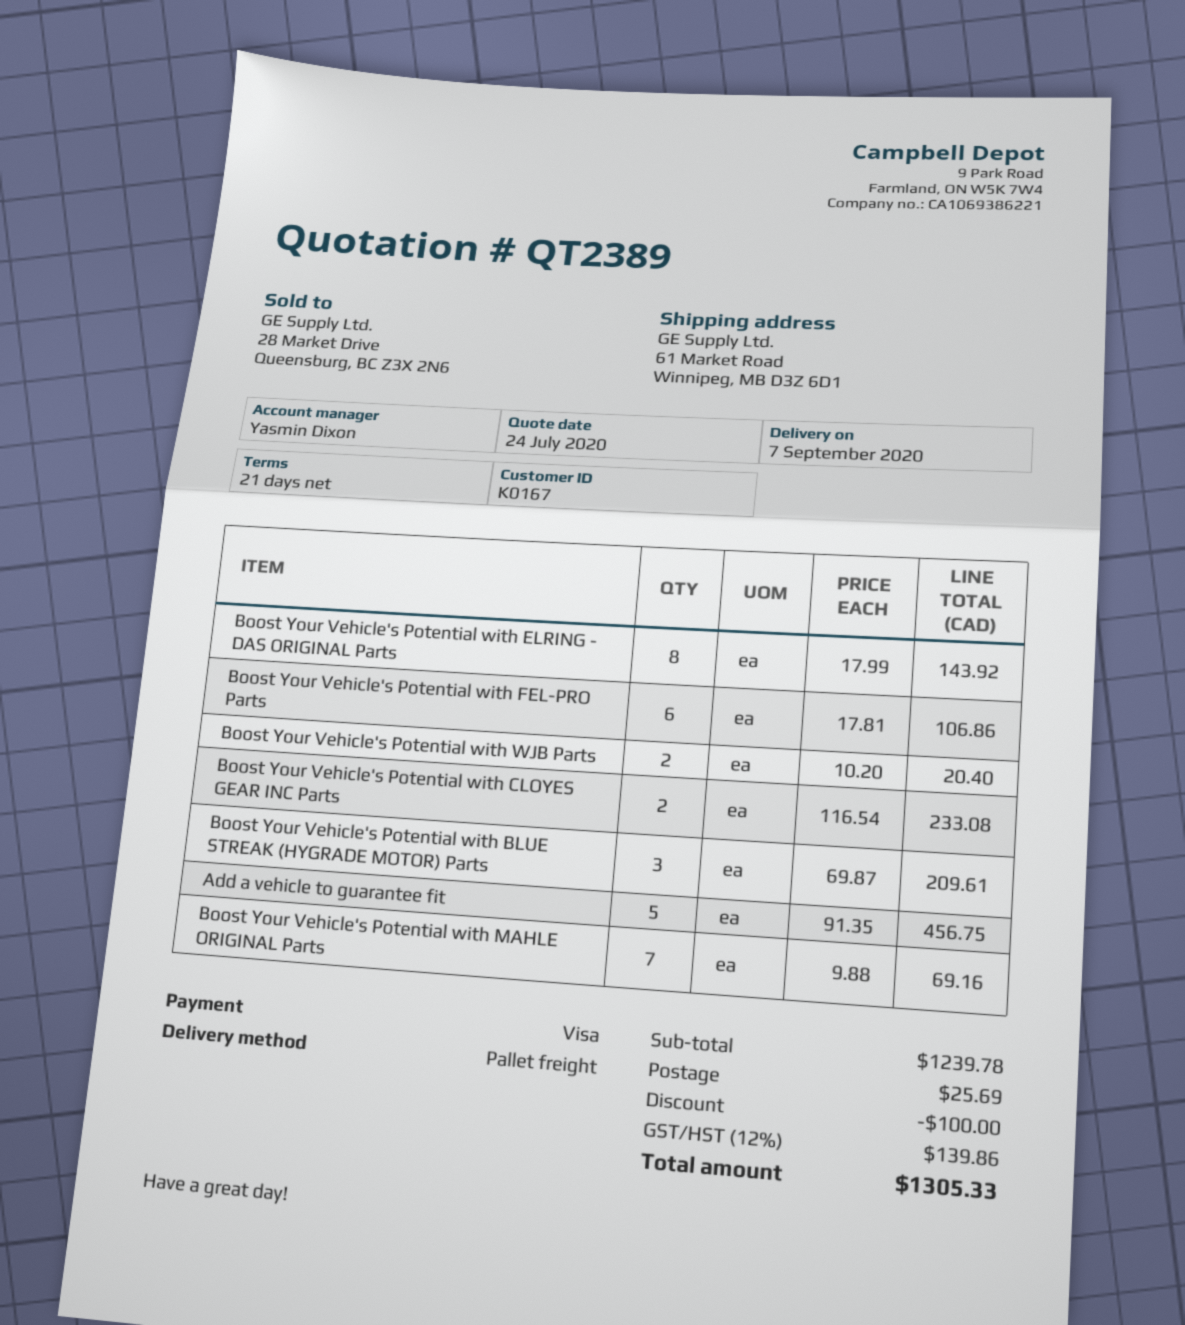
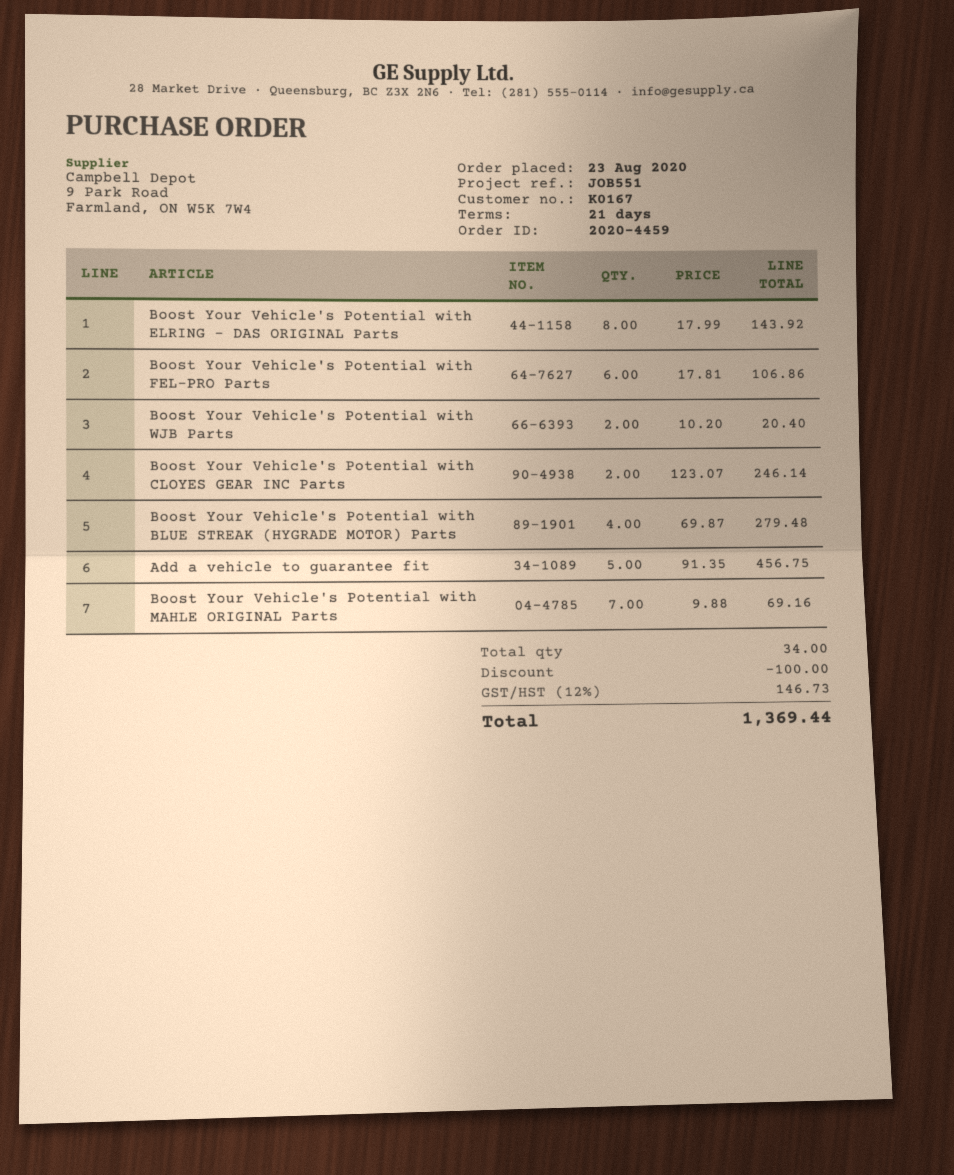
Boost Your Vehicle's Potential with CLOYES GEAR INC Parts: 2 x 116.54 = 233.08 -> 2 x 123.07 = 246.14
Boost Your Vehicle's Potential with BLUE STREAK (HYGRADE MOTOR) Parts: 3 x 69.87 = 209.61 -> 4 x 69.87 = 279.48
shipping: 25.69 -> none
tax: 12% = 139.86 -> 12% = 146.73
total: 1305.33 -> 1369.44

